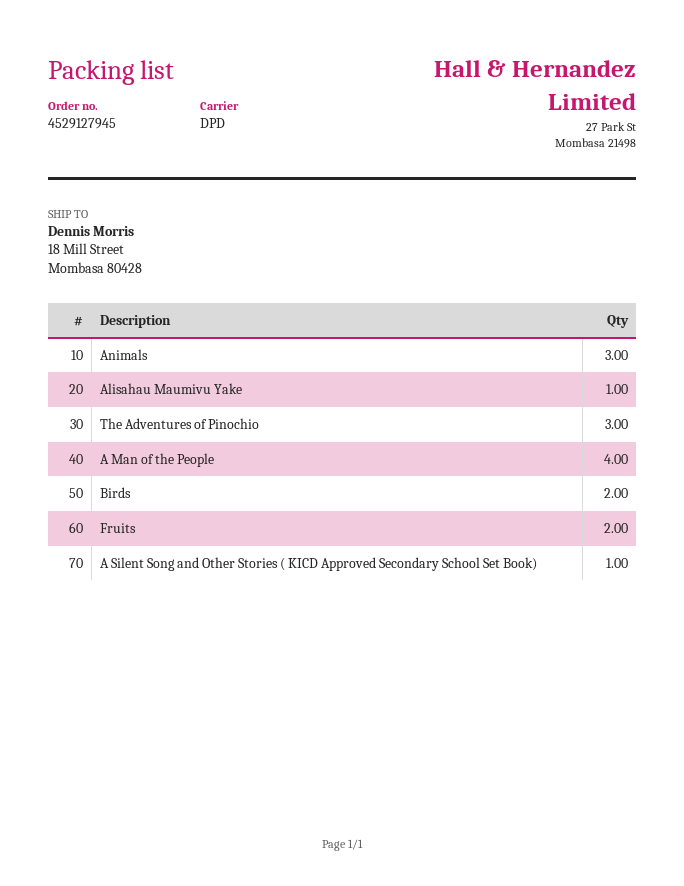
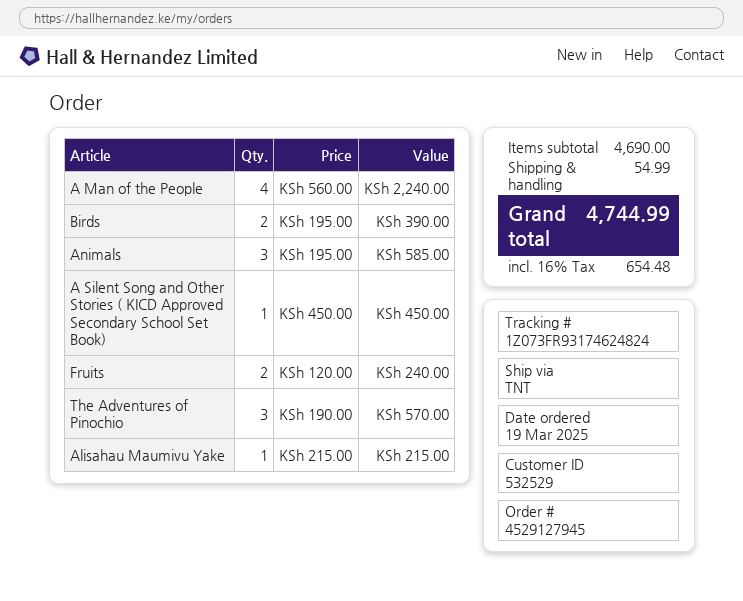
shipping method: DPD -> TNT

